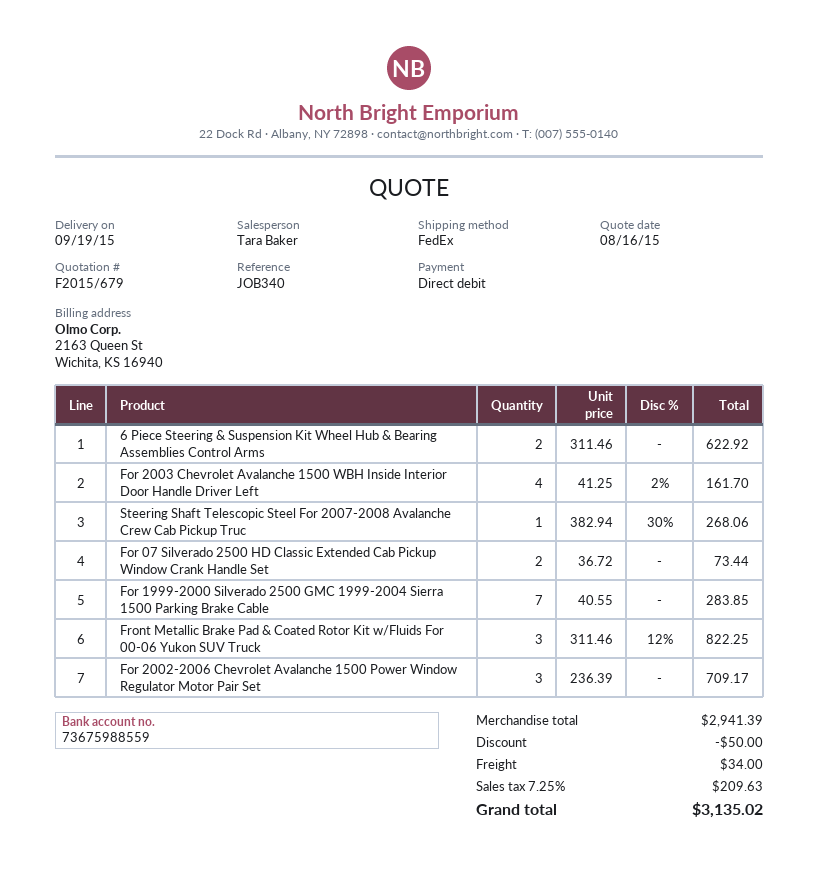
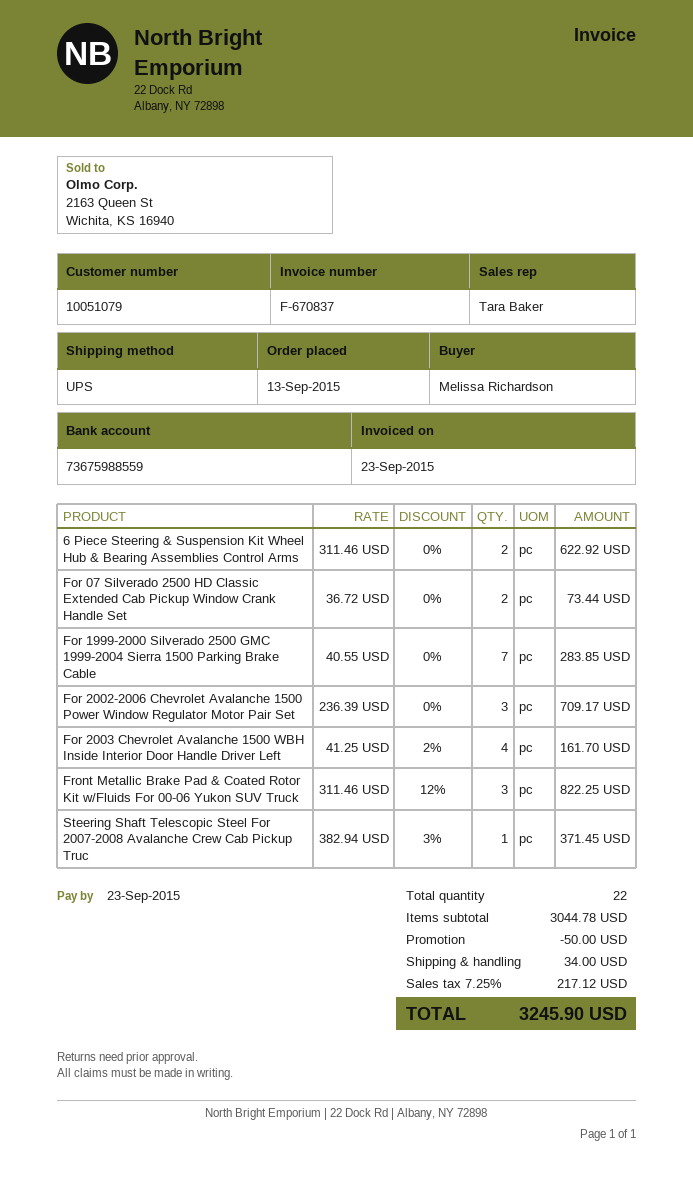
shipping method: FedEx -> UPS
Steering Shaft Telescopic Steel For 2007-2008 Avalanche Crew Cab Pickup Truc: 1 x 382.94 - 30% = 268.06 -> 1 x 382.94 - 3% = 371.45
subtotal: 2941.39 -> 3044.78
tax: 7.25% = 209.63 -> 7.25% = 217.12
total: 3135.02 -> 3245.90

